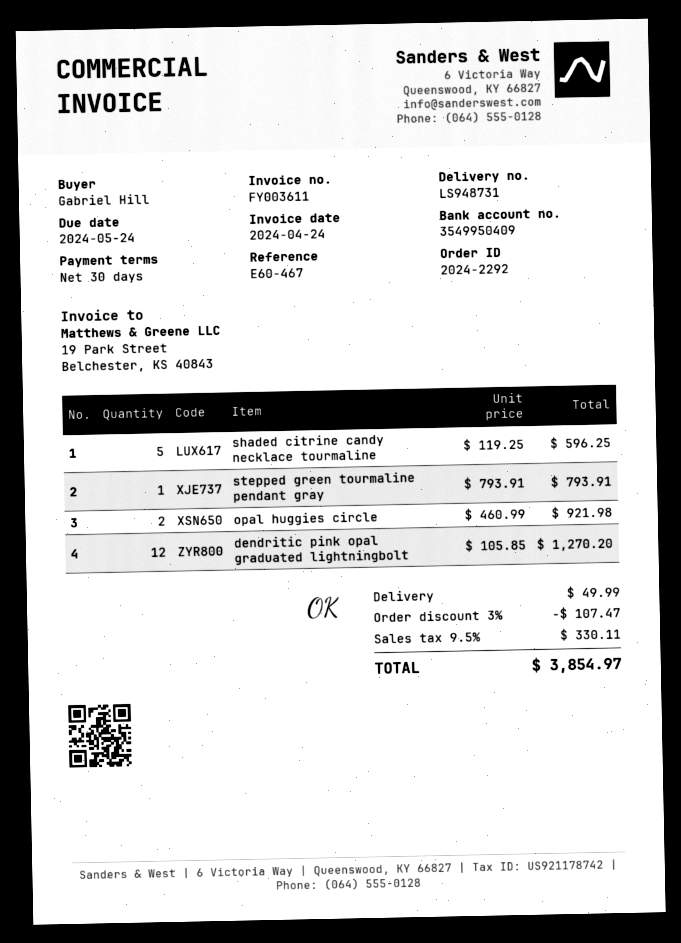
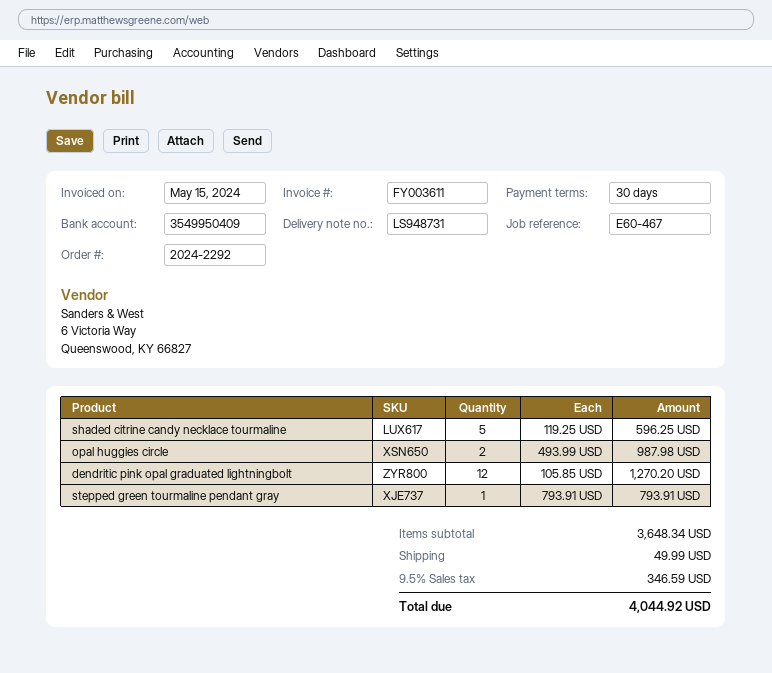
invoice date: 2024-04-24 -> 2024-05-15
opal huggies circle: 2 x 460.99 = 921.98 -> 2 x 493.99 = 987.98
discount: 3% = 107.47 -> none
tax: 9.5% = 330.11 -> 9.5% = 346.59
total: 3854.97 -> 4044.92

